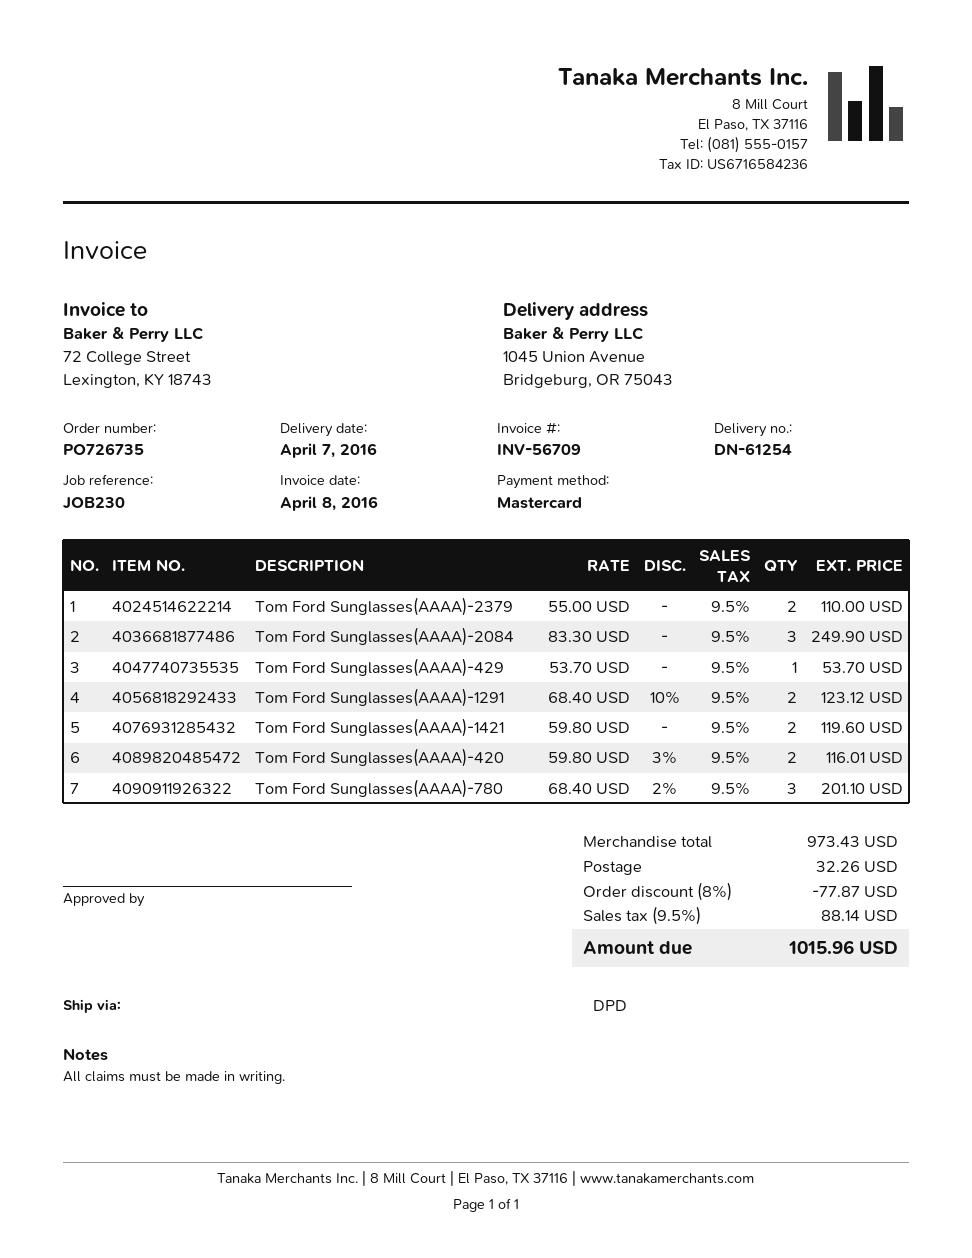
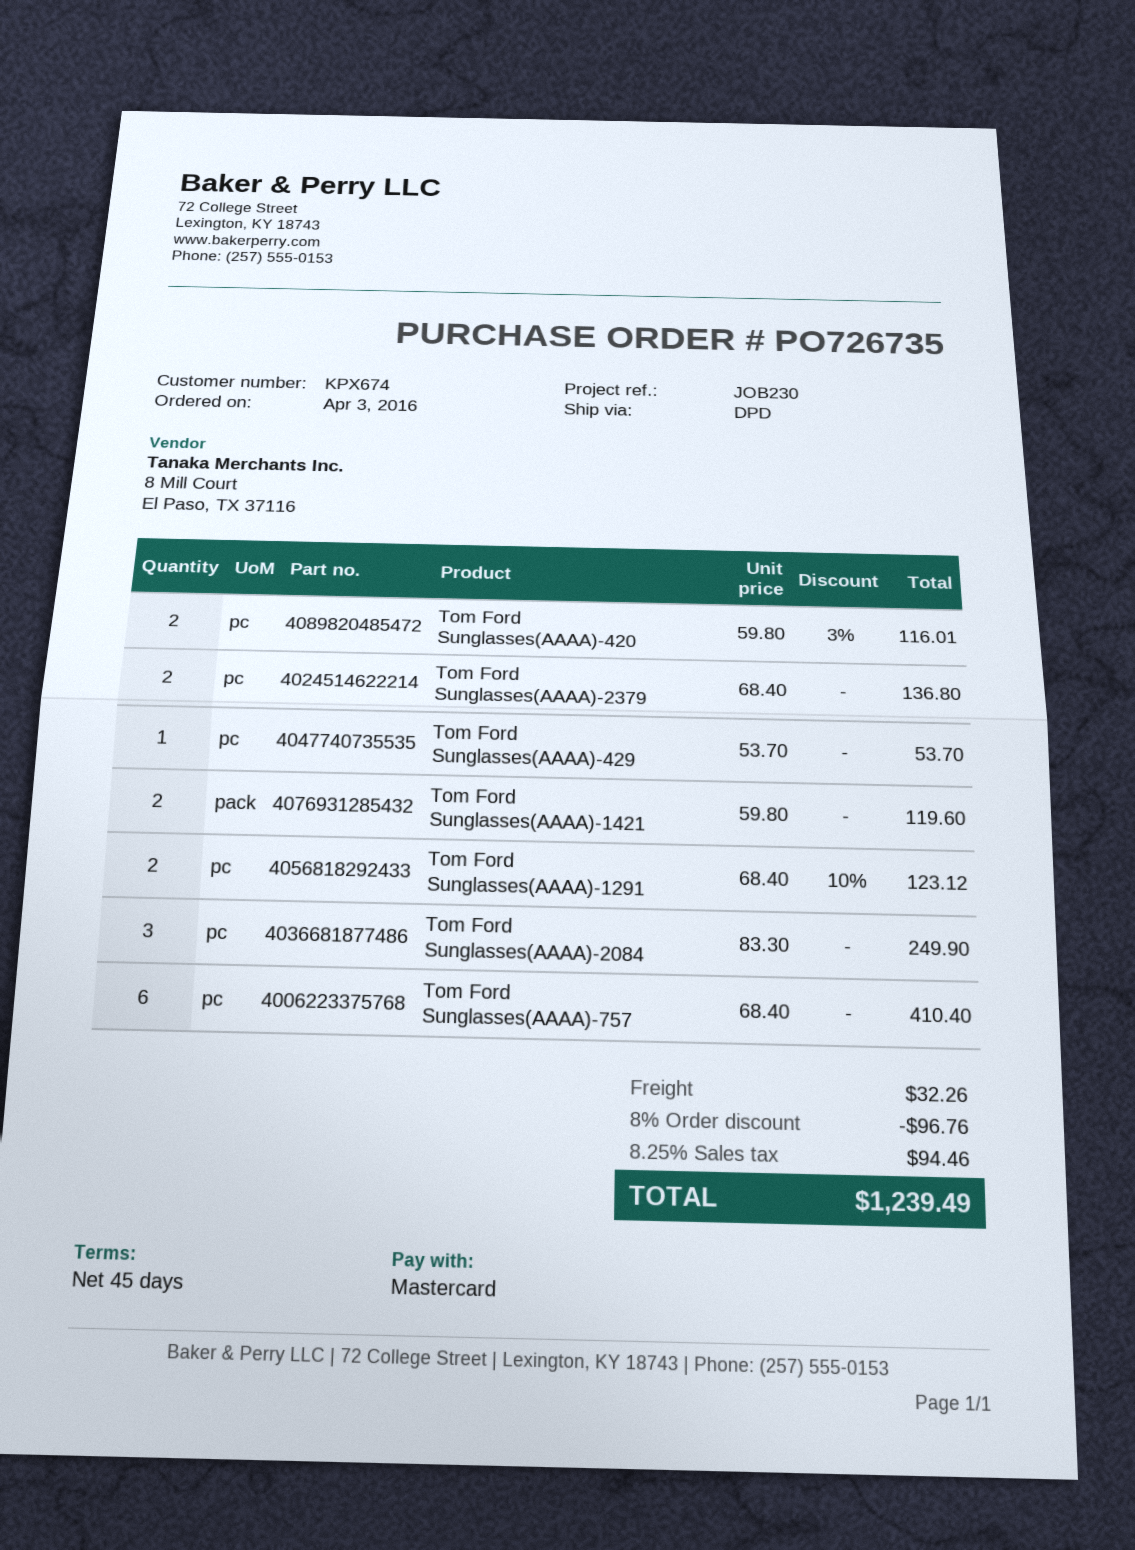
Tom Ford Sunglasses(AAAA)-2379: 2 x 55.00 = 110.00 -> 2 x 68.40 = 136.80
Tom Ford Sunglasses(AAAA)-780: 3 x 68.40 - 2% = 201.10 -> none
Tom Ford Sunglasses(AAAA)-757: none -> 6 x 68.40 = 410.40
discount: 8% = 77.87 -> 8% = 96.76
tax: 9.5% = 88.14 -> 8.25% = 94.46
total: 1015.96 -> 1239.49

